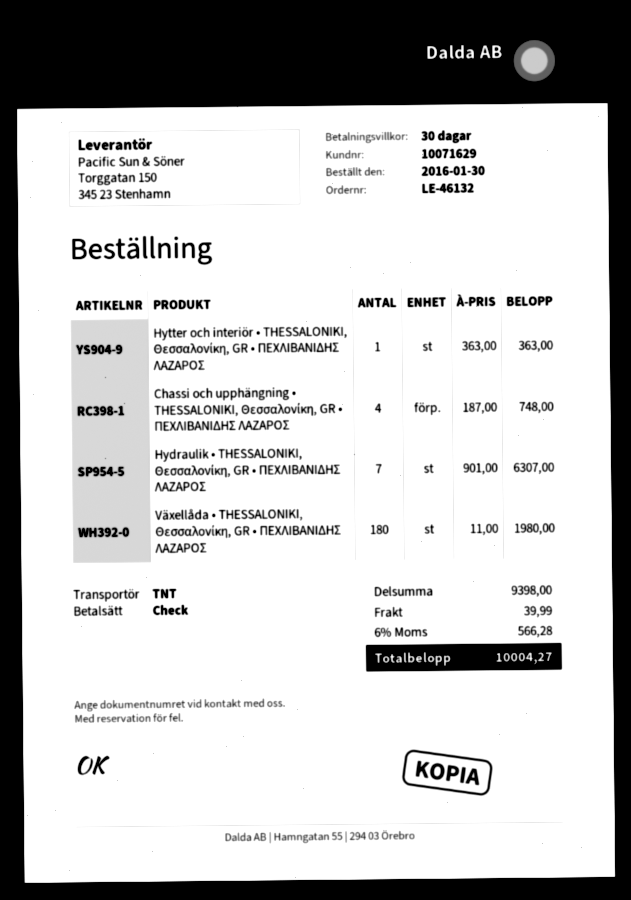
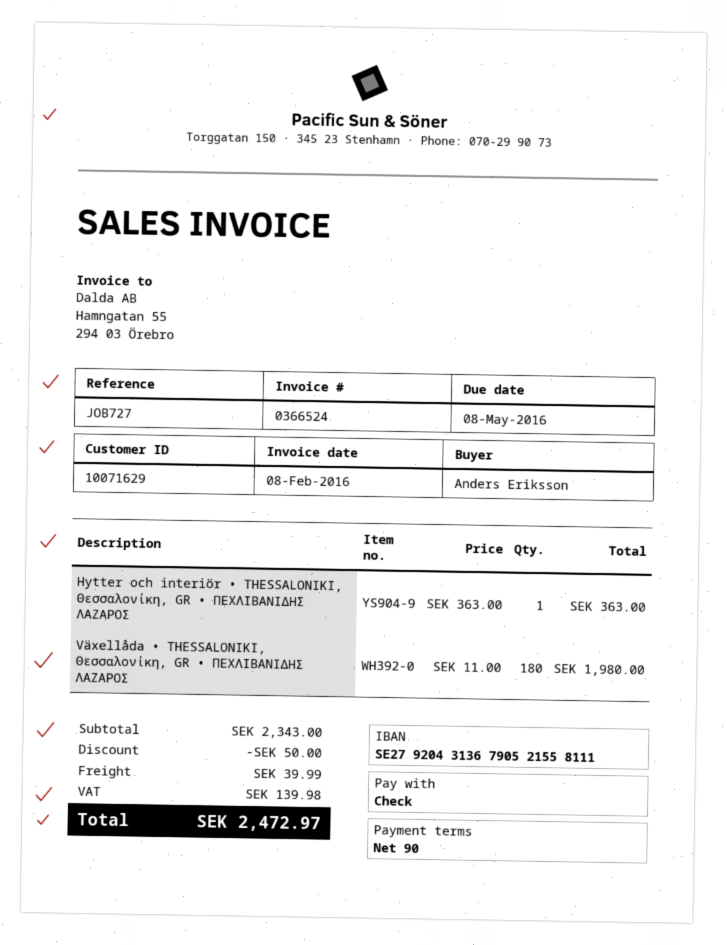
payment terms: 30 days -> 90 days
Chassi och upphängning • THESSALONIKI, Θεσσαλονίκη, GR • ΠΕΧΛΙΒΑΝΙΔΗΣ ΛΑΖΑΡΟΣ: 4 x 187.00 = 748.00 -> none
Hydraulik • THESSALONIKI, Θεσσαλονίκη, GR • ΠΕΧΛΙΒΑΝΙΔΗΣ ΛΑΖΑΡΟΣ: 7 x 901.00 = 6307.00 -> none
subtotal: 9398.00 -> 2343.00
discount: none -> 50.00
tax: 566.28 -> 139.98
total: 10004.27 -> 2472.97

